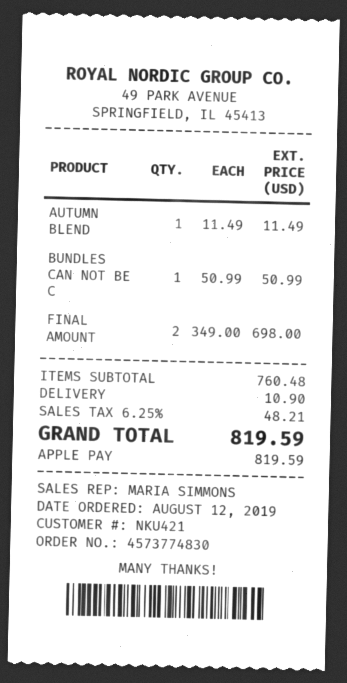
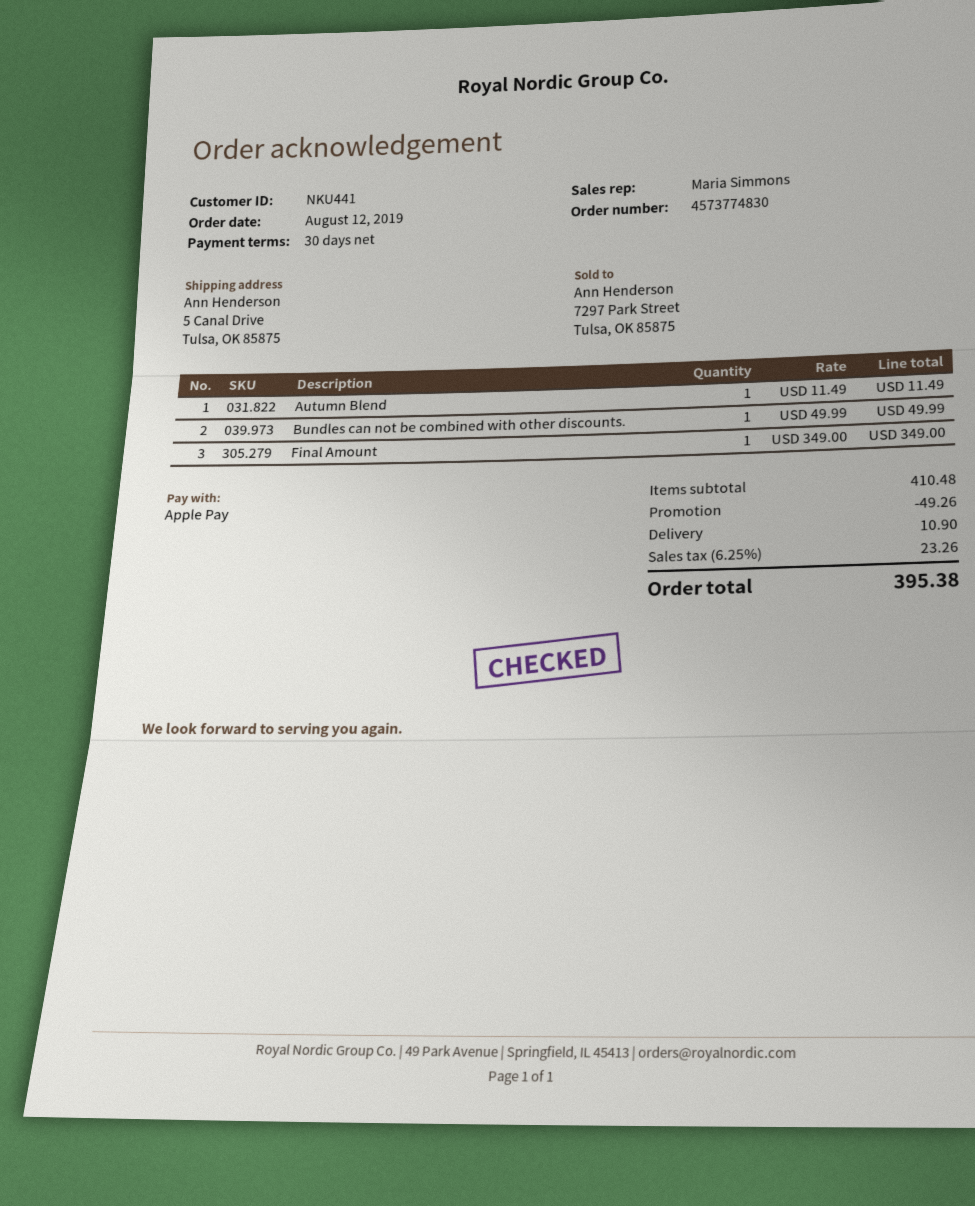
customer number: NKU421 -> NKU441
BUNDLES CAN NOT BE C: 1 x 50.99 = 50.99 -> 1 x 49.99 = 49.99
FINAL AMOUNT: 2 x 349.00 = 698.00 -> 1 x 349.00 = 349.00
subtotal: 760.48 -> 410.48
discount: none -> 49.26
tax: 6.25% = 48.21 -> 6.25% = 23.26
total: 819.59 -> 395.38

